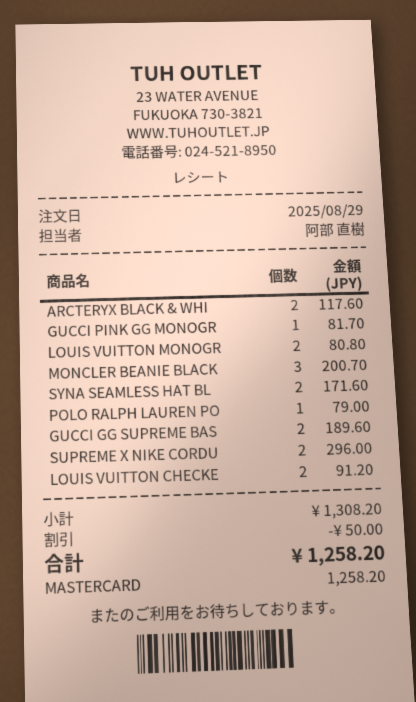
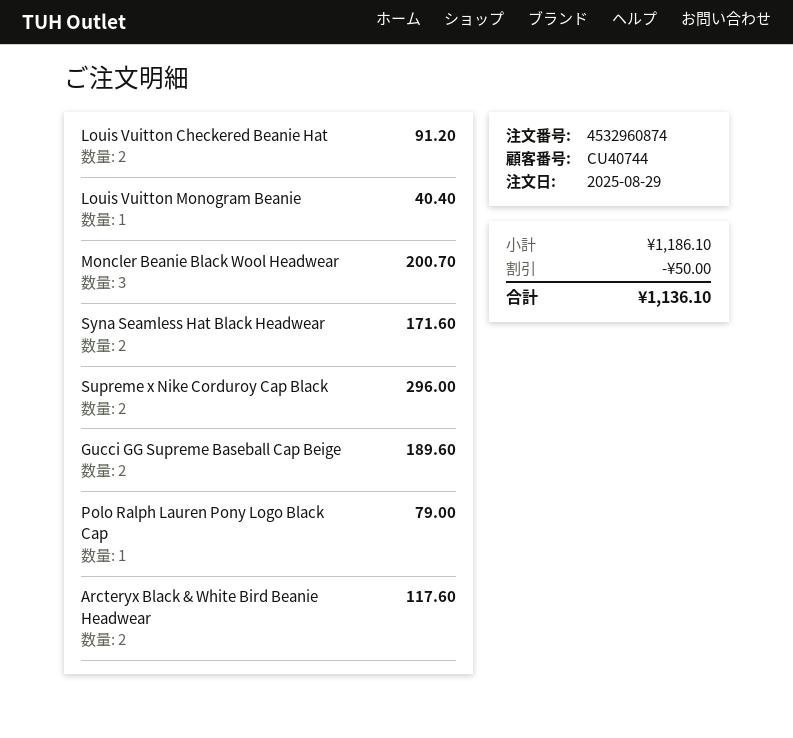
GUCCI PINK GG MONOGR: 1 for 81.70 -> none
LOUIS VUITTON MONOGR: 2 for 80.80 -> 1 for 40.40
subtotal: 1308.20 -> 1186.10
total: 1258.20 -> 1136.10

